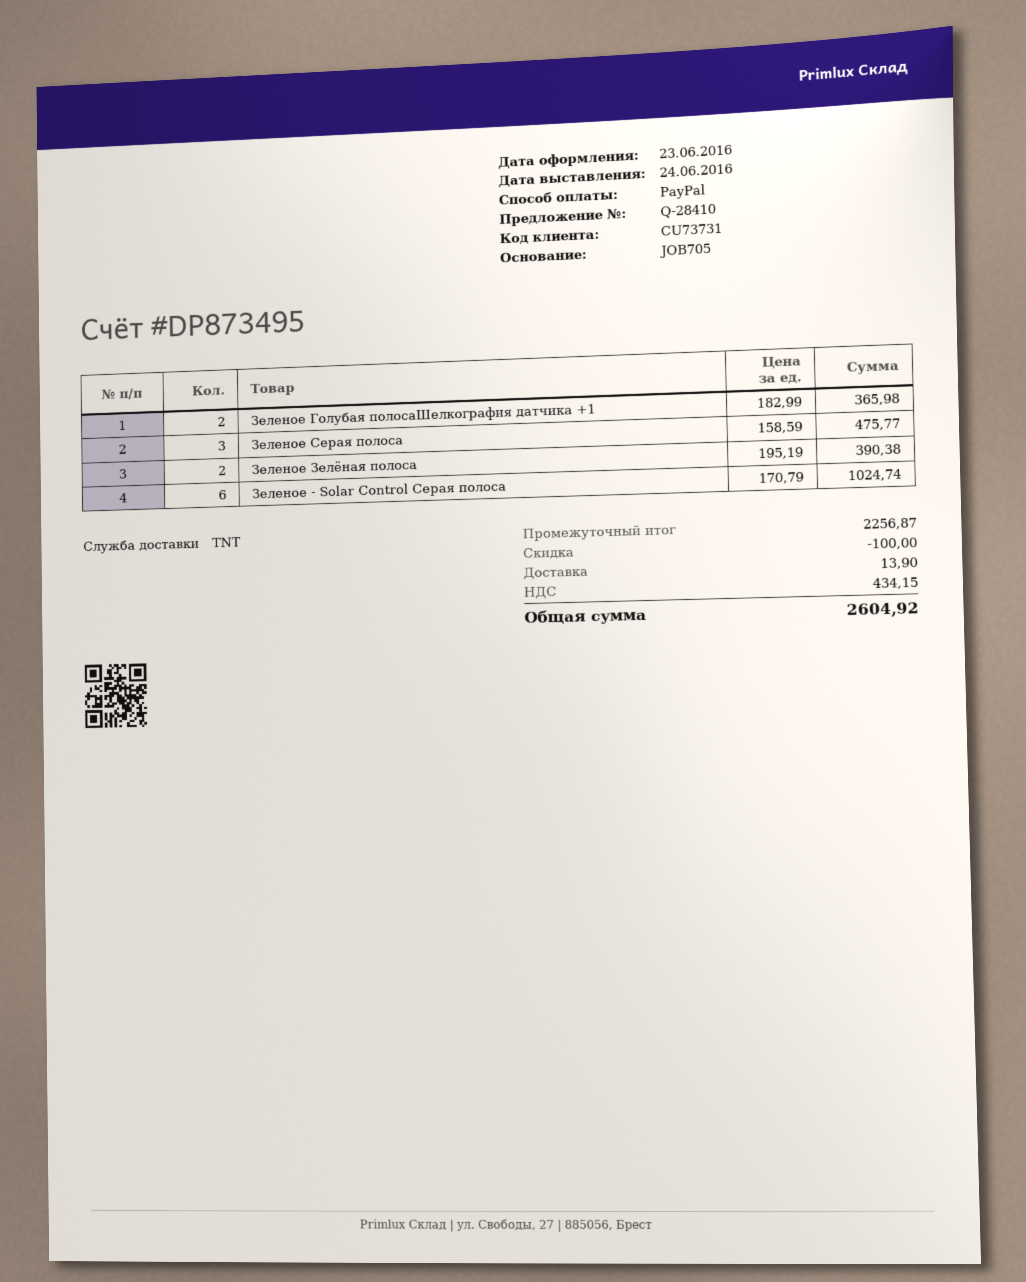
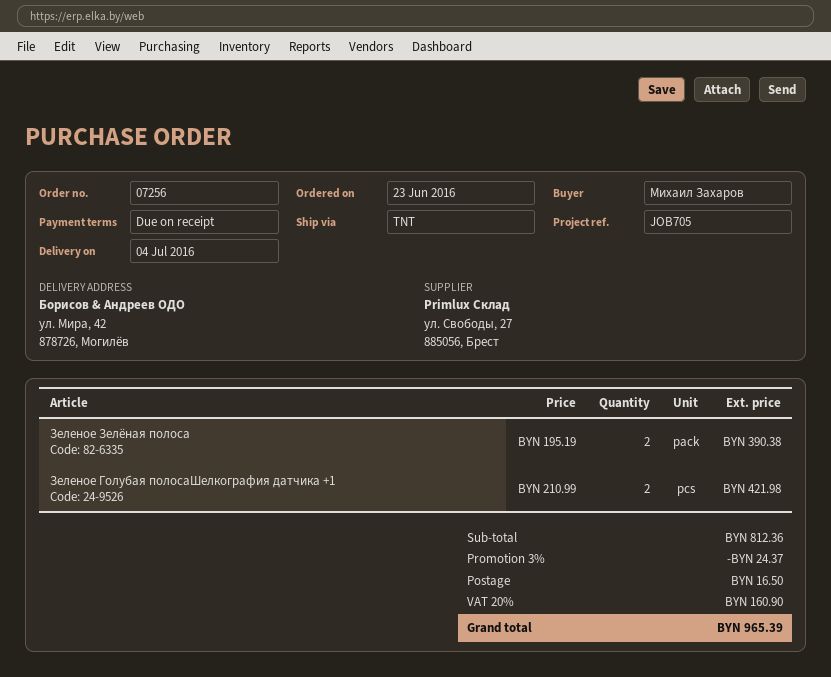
Зеленое Голубая полосаШелкография датчика +1: 2 x 182.99 = 365.98 -> 2 x 210.99 = 421.98
Зеленое Серая полоса: 3 x 158.59 = 475.77 -> none
Зеленое - Solar Control Серая полоса: 6 x 170.79 = 1024.74 -> none
subtotal: 2256.87 -> 812.36
discount: 100.00 -> 24.37
shipping: 13.90 -> 16.50
tax: 434.15 -> 160.90
total: 2604.92 -> 965.39

